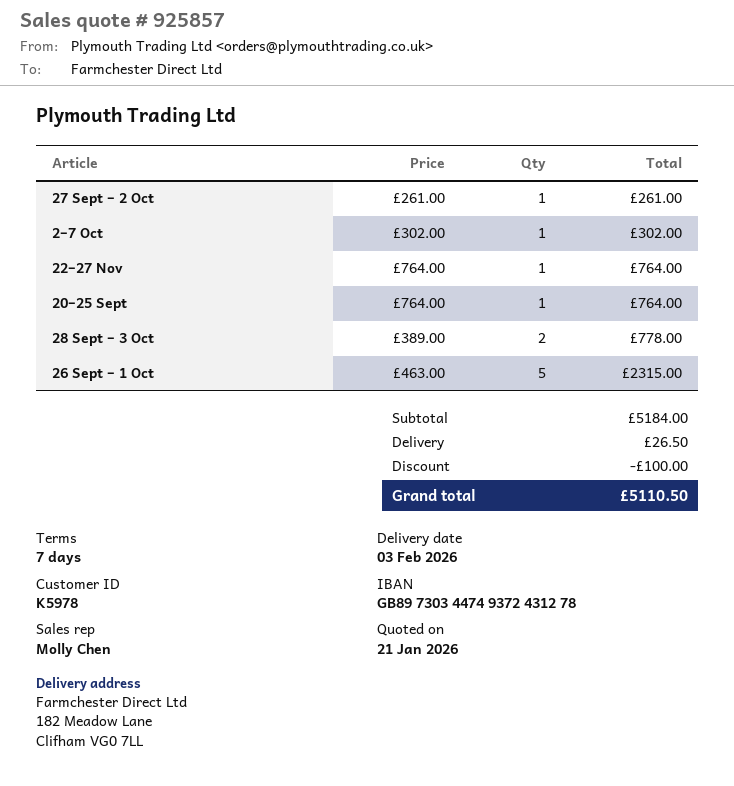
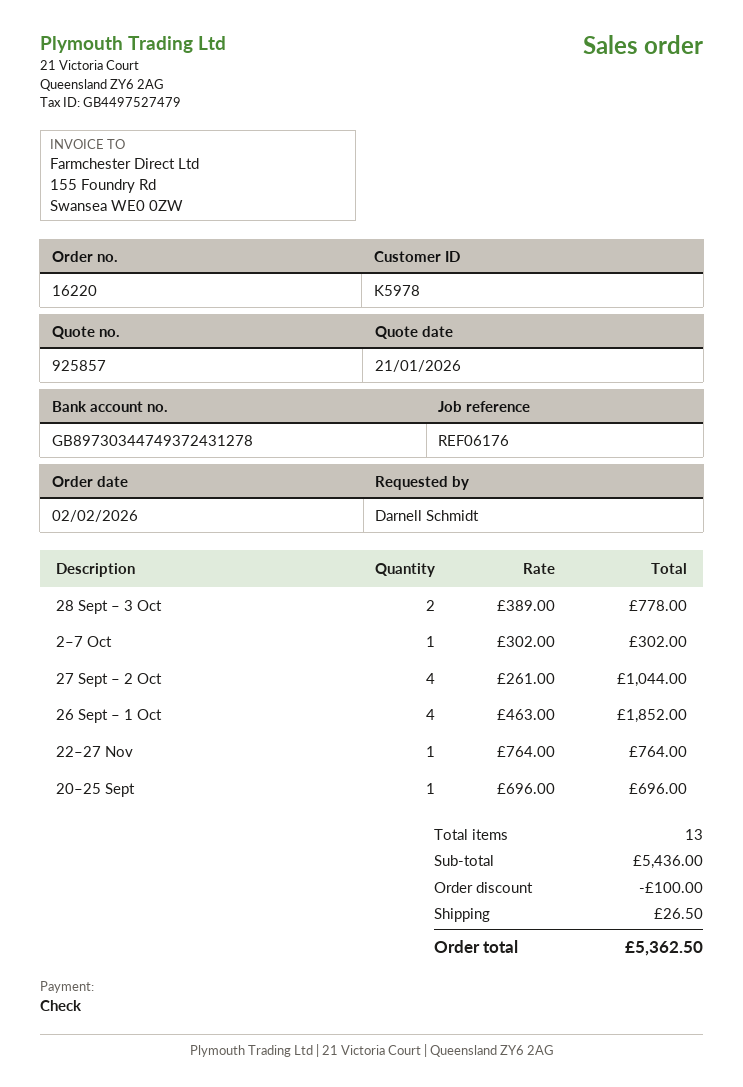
27 Sept – 2 Oct: 1 x 261.00 = 261.00 -> 4 x 261.00 = 1044.00
20–25 Sept: 1 x 764.00 = 764.00 -> 1 x 696.00 = 696.00
26 Sept – 1 Oct: 5 x 463.00 = 2315.00 -> 4 x 463.00 = 1852.00
subtotal: 5184.00 -> 5436.00
total: 5110.50 -> 5362.50

